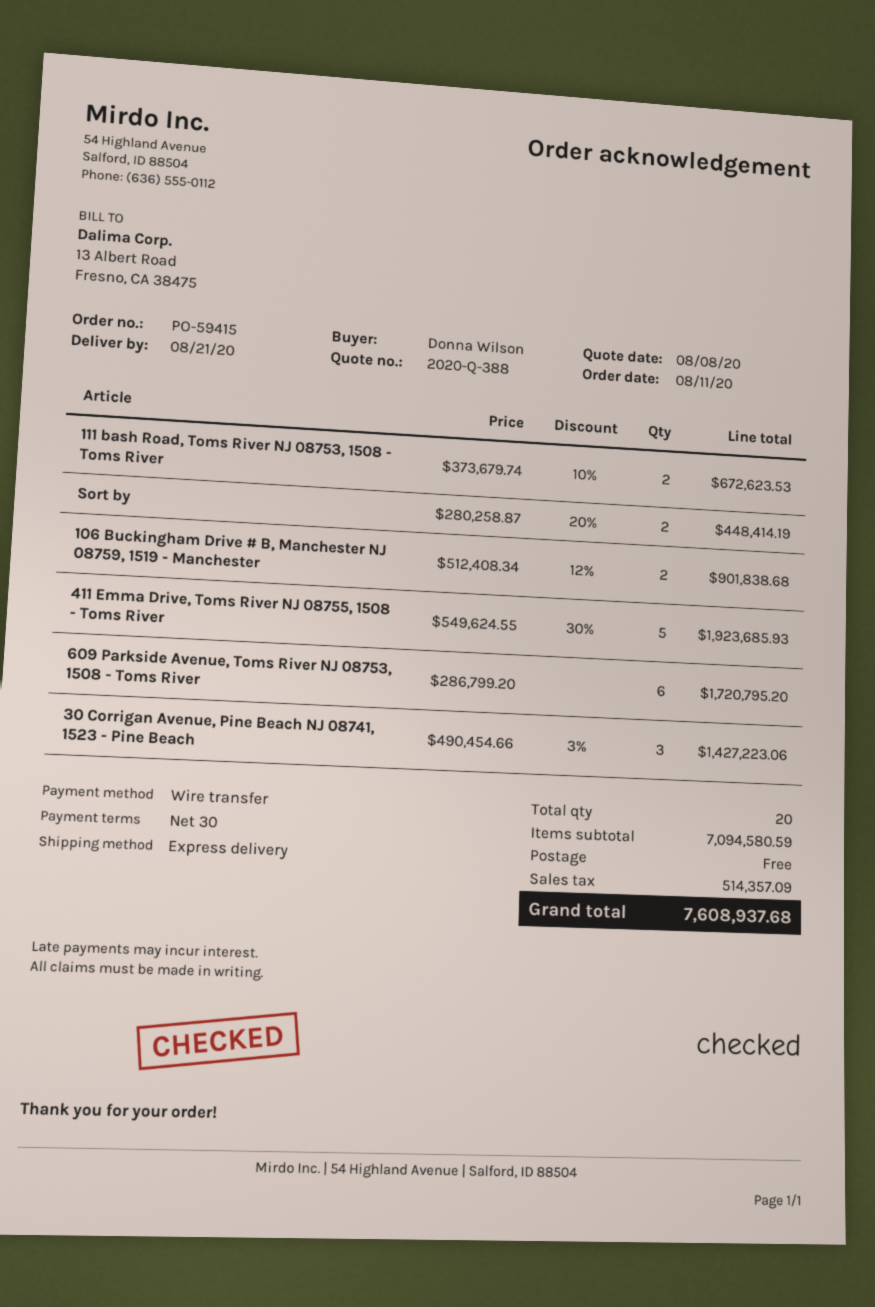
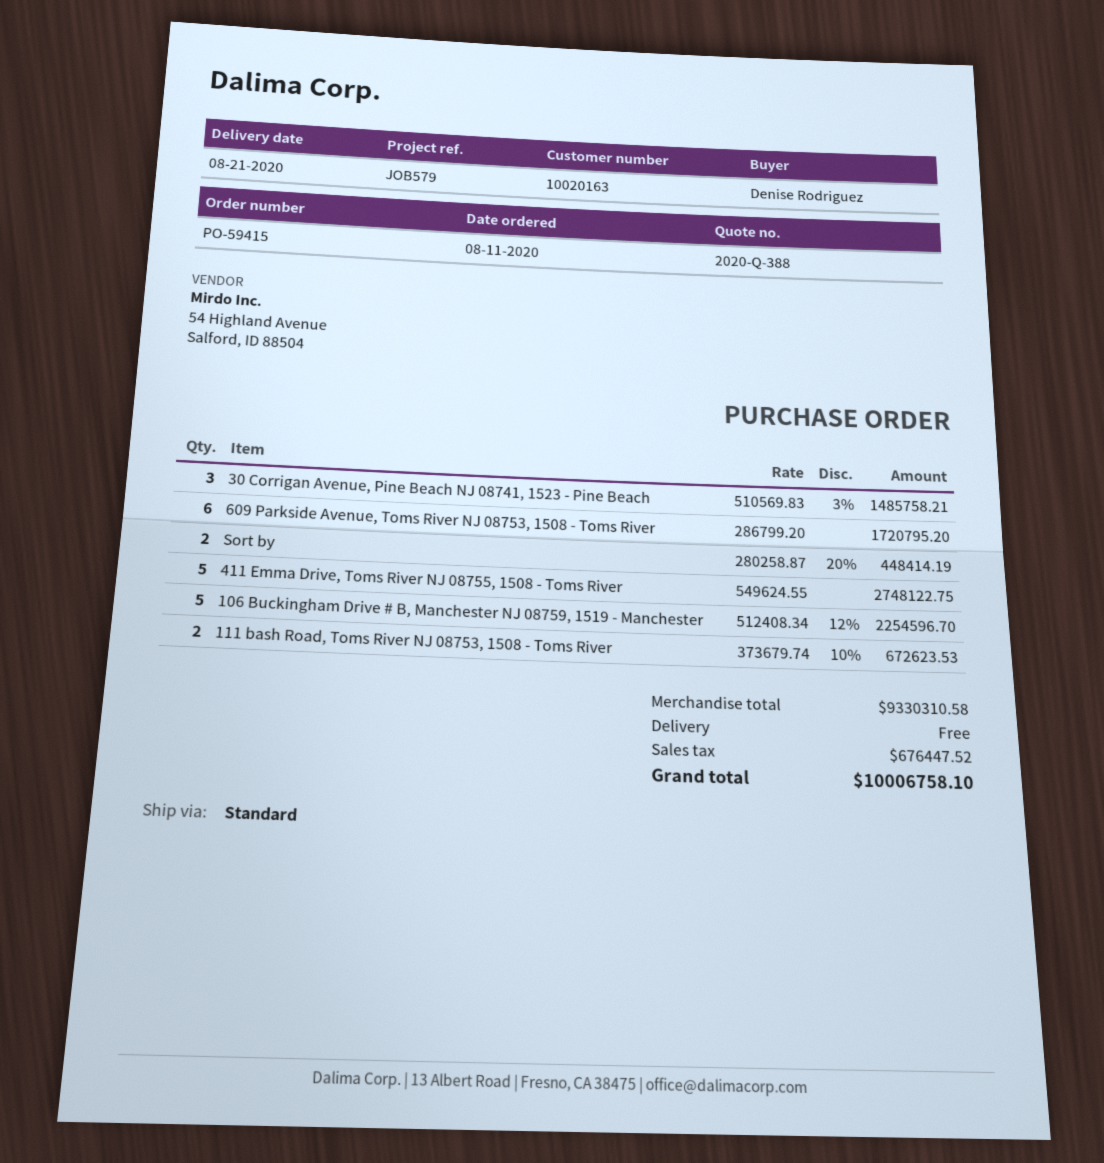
ordered by: Donna Wilson -> Denise Rodriguez
shipping method: express -> standard
106 Buckingham Drive # B, Manchester NJ 08759, 1519 - Manchester: 2 x 512408.34 - 12% = 901838.68 -> 5 x 512408.34 - 12% = 2254596.70
411 Emma Drive, Toms River NJ 08755, 1508 - Toms River: 5 x 549624.55 - 30% = 1923685.93 -> 5 x 549624.55 = 2748122.75
30 Corrigan Avenue, Pine Beach NJ 08741, 1523 - Pine Beach: 3 x 490454.66 - 3% = 1427223.06 -> 3 x 510569.83 - 3% = 1485758.21
subtotal: 7094580.59 -> 9330310.58
tax: 514357.09 -> 676447.52
total: 7608937.68 -> 10006758.10

